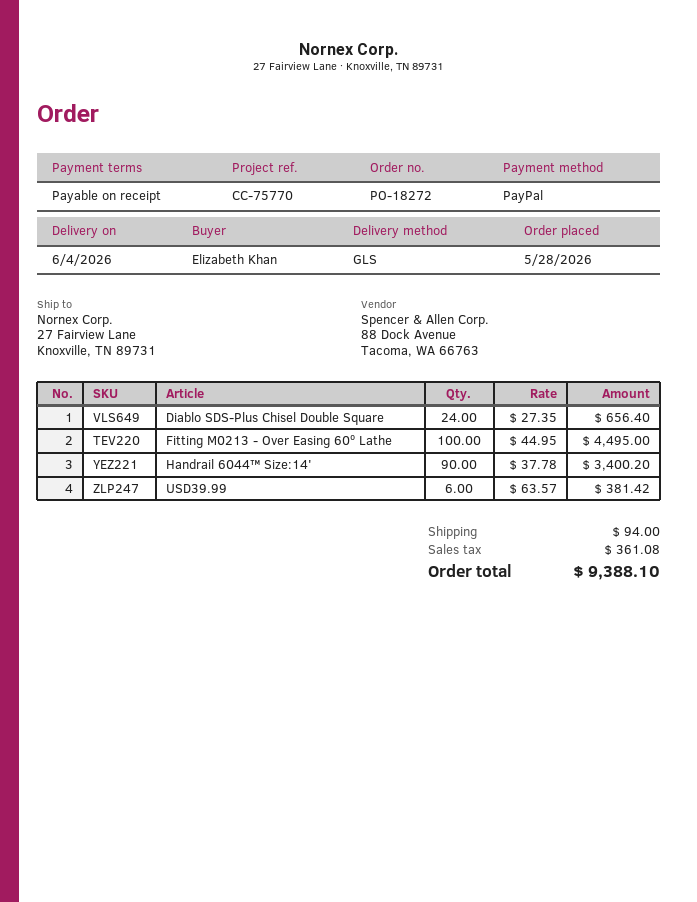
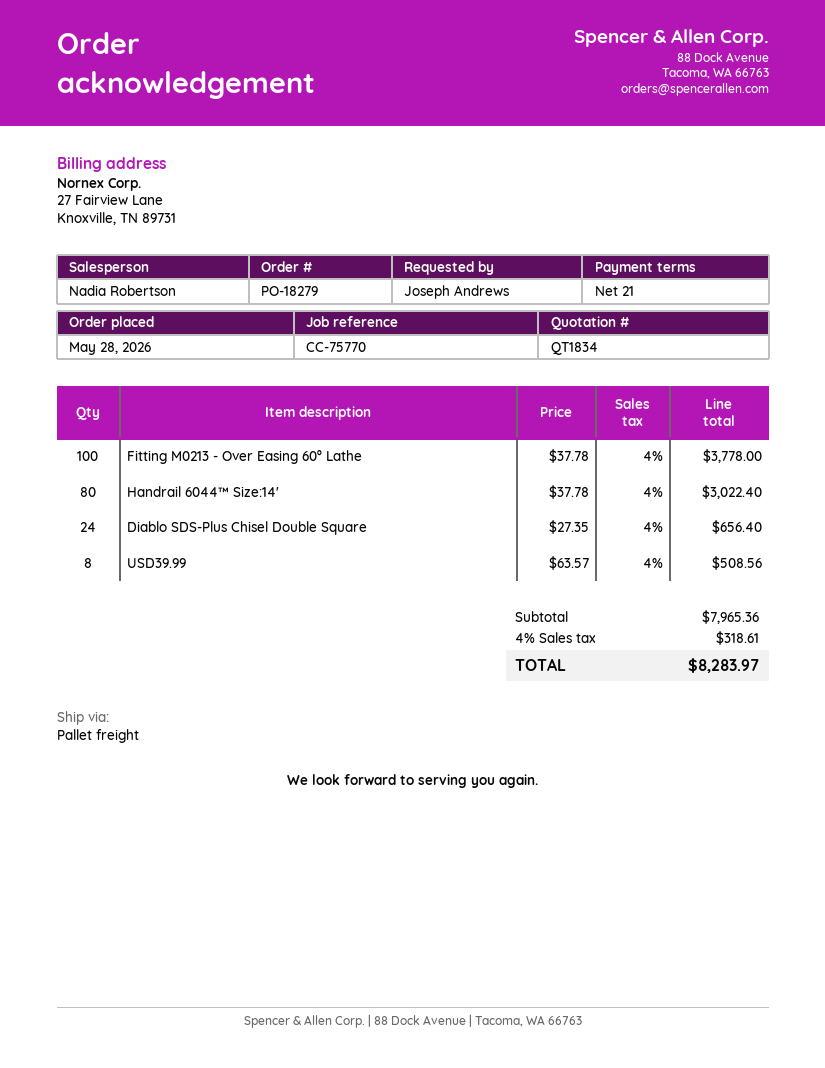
order number: PO-18272 -> PO-18279
payment terms: on receipt -> 21 days
ordered by: Elizabeth Khan -> Joseph Andrews
shipping method: GLS -> pallet freight
Fitting M0213 - Over Easing 60º Lathe: 100 x 44.95 = 4495.00 -> 100 x 37.78 = 3778.00
Handrail 6044™ Size:14': 90 x 37.78 = 3400.20 -> 80 x 37.78 = 3022.40
USD39.99: 6 x 63.57 = 381.42 -> 8 x 63.57 = 508.56
shipping: 94.00 -> none
tax: 361.08 -> 318.61
total: 9388.10 -> 8283.97

